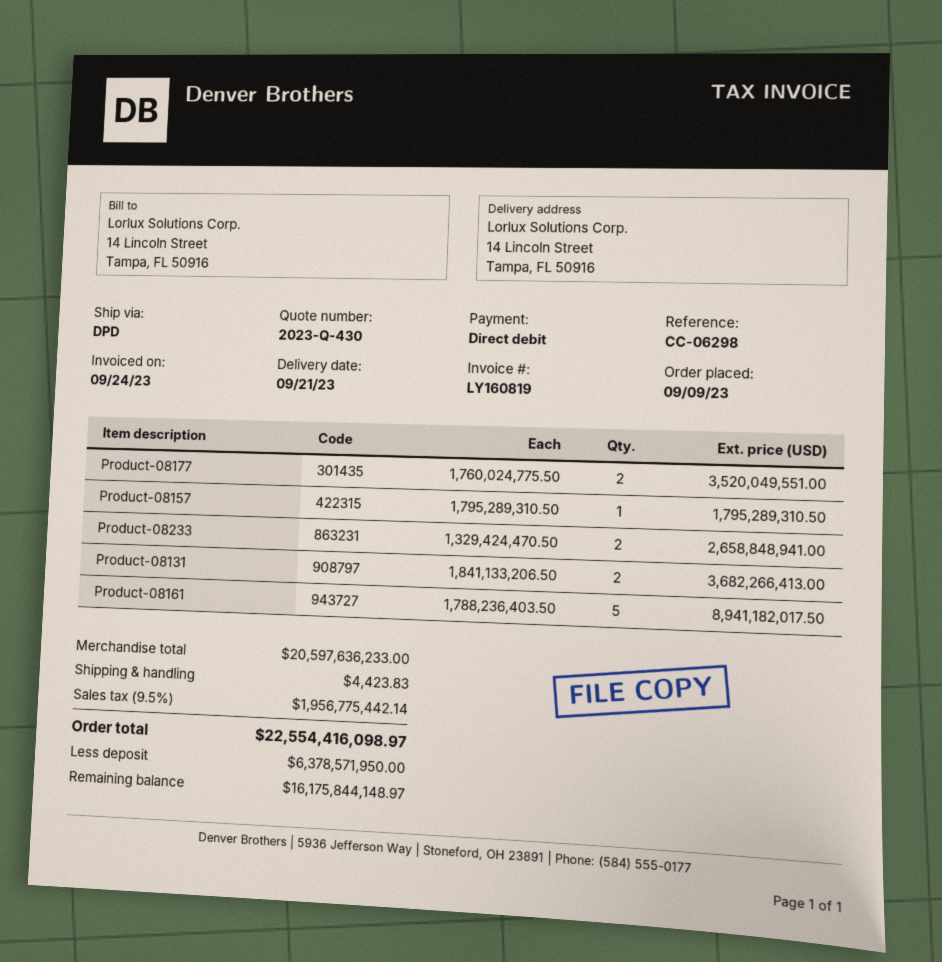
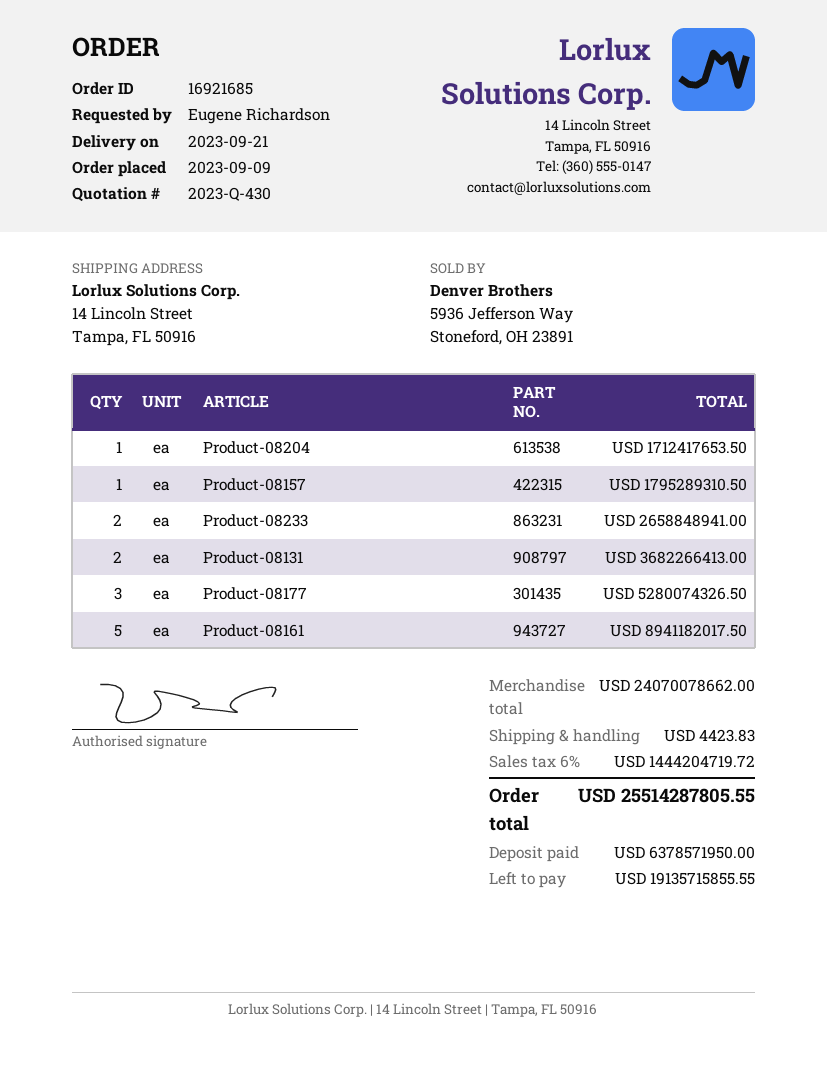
Product-08177: 2 for 3520049551.00 -> 3 for 5280074326.50
Product-08204: none -> 1 for 1712417653.50
subtotal: 20597636233.00 -> 24070078662.00
tax: 9.5% = 1956775442.14 -> 6% = 1444204719.72
total: 22554416098.97 -> 25514287805.55
balance: 16175844148.97 -> 19135715855.55

